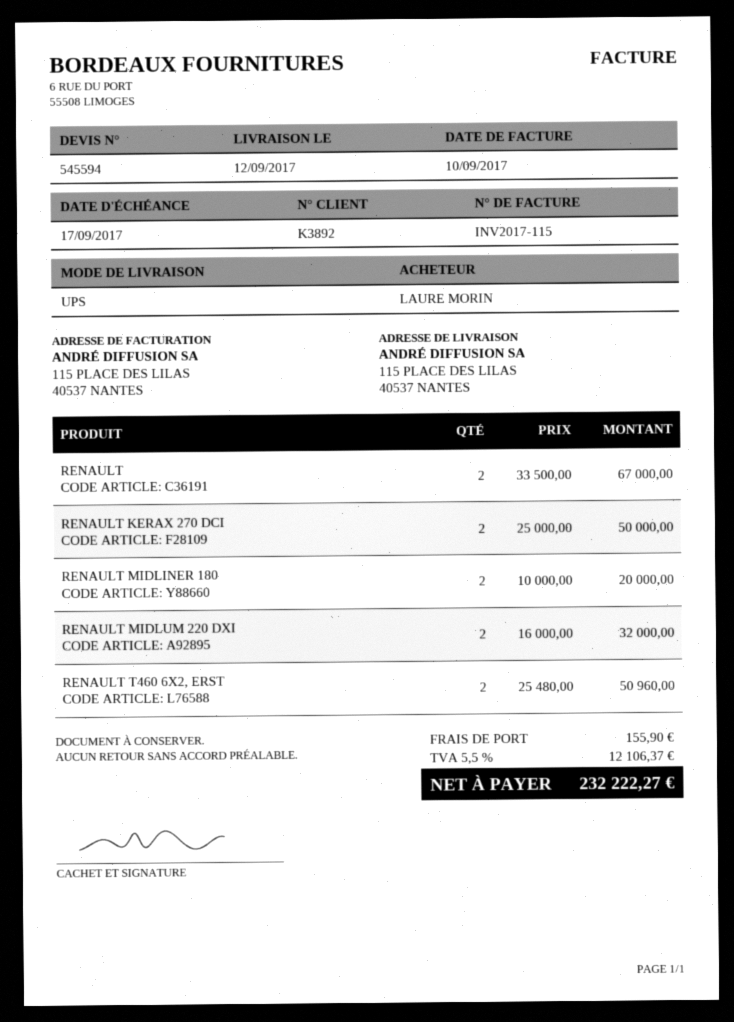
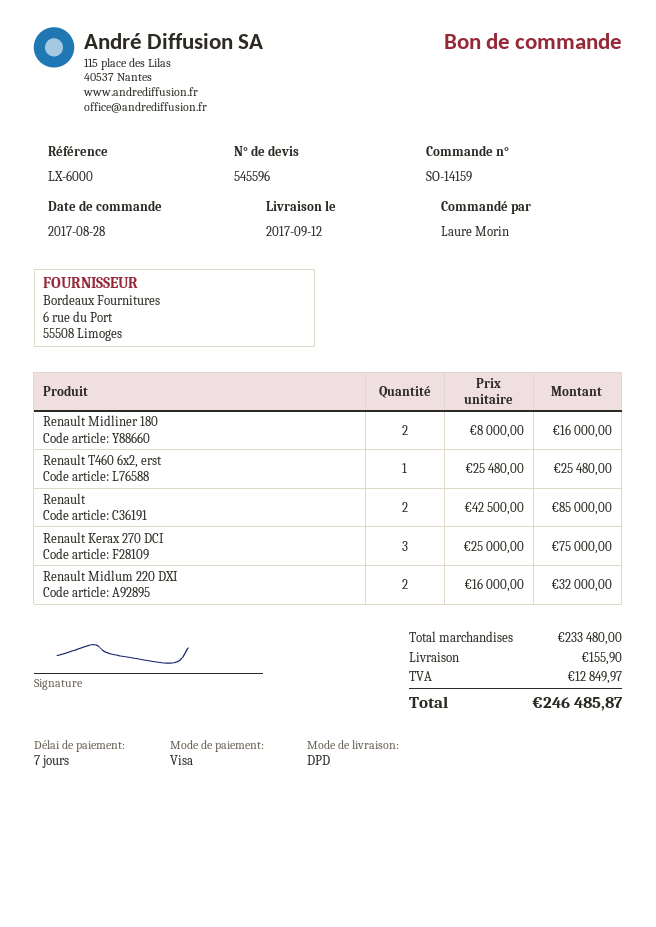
quote number: 545594 -> 545596
shipping method: UPS -> DPD
RENAULT: 2 x 33500.00 = 67000.00 -> 2 x 42500.00 = 85000.00
RENAULT KERAX 270 DCI: 2 x 25000.00 = 50000.00 -> 3 x 25000.00 = 75000.00
RENAULT MIDLINER 180: 2 x 10000.00 = 20000.00 -> 2 x 8000.00 = 16000.00
RENAULT T460 6X2, ERST: 2 x 25480.00 = 50960.00 -> 1 x 25480.00 = 25480.00
tax: 12106.37 -> 12849.97
total: 232222.27 -> 246485.87

